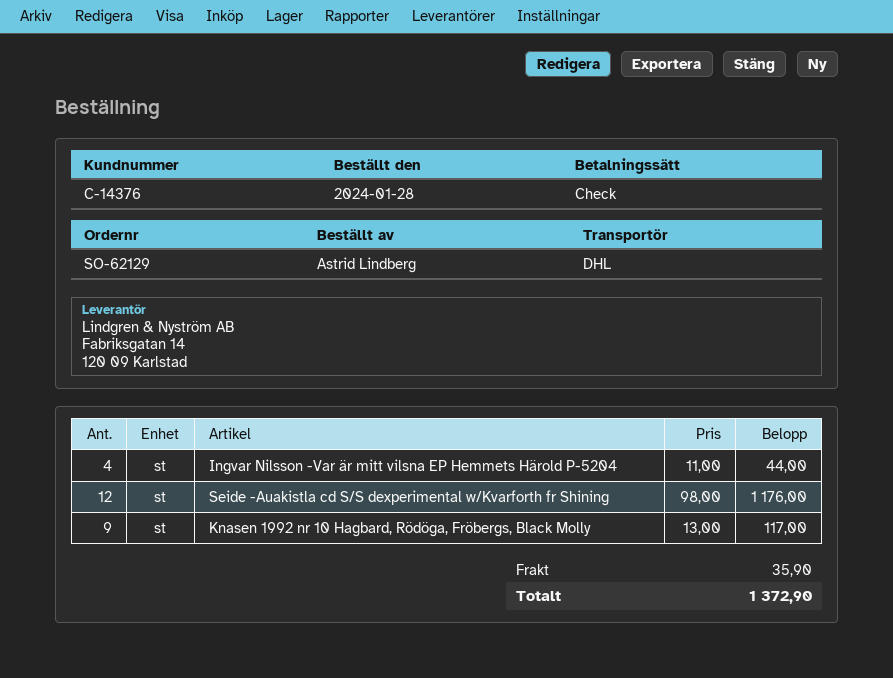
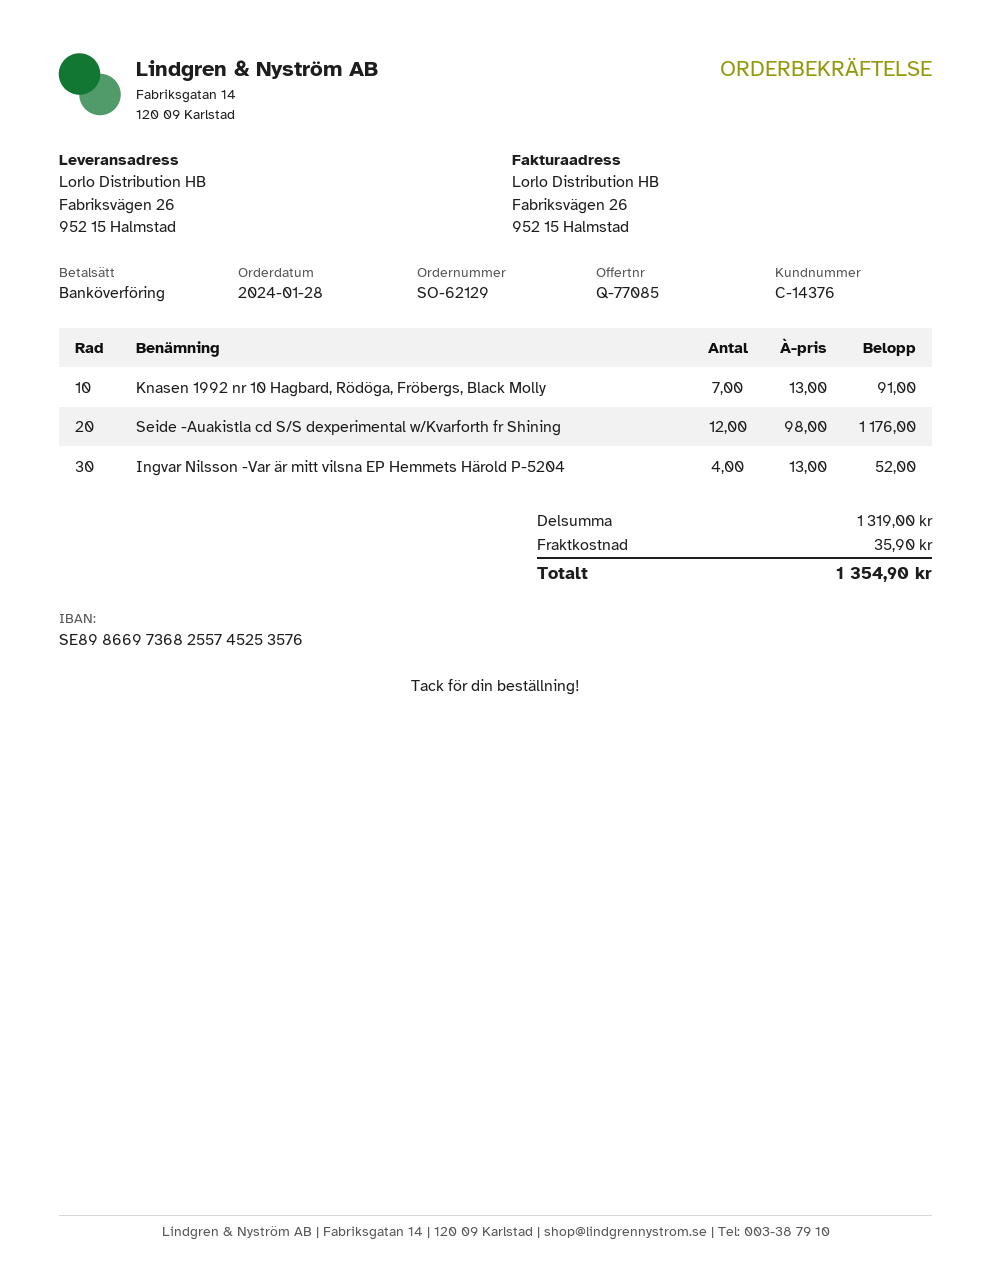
payment method: cheque -> bank transfer
Ingvar Nilsson -Var är mitt vilsna EP Hemmets Härold P-5204: 4 x 11.00 = 44.00 -> 4 x 13.00 = 52.00
Knasen 1992 nr 10 Hagbard, Rödöga, Fröbergs, Black Molly: 9 x 13.00 = 117.00 -> 7 x 13.00 = 91.00
total: 1372.90 -> 1354.90

